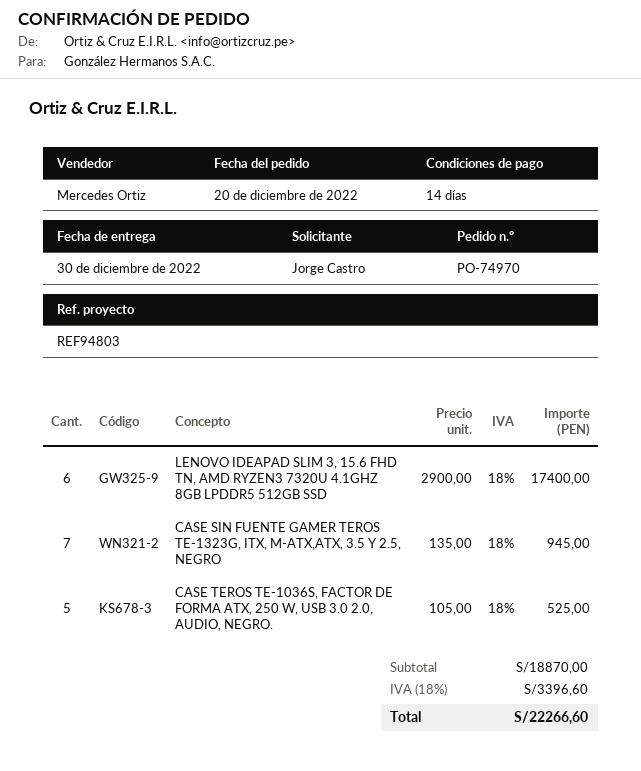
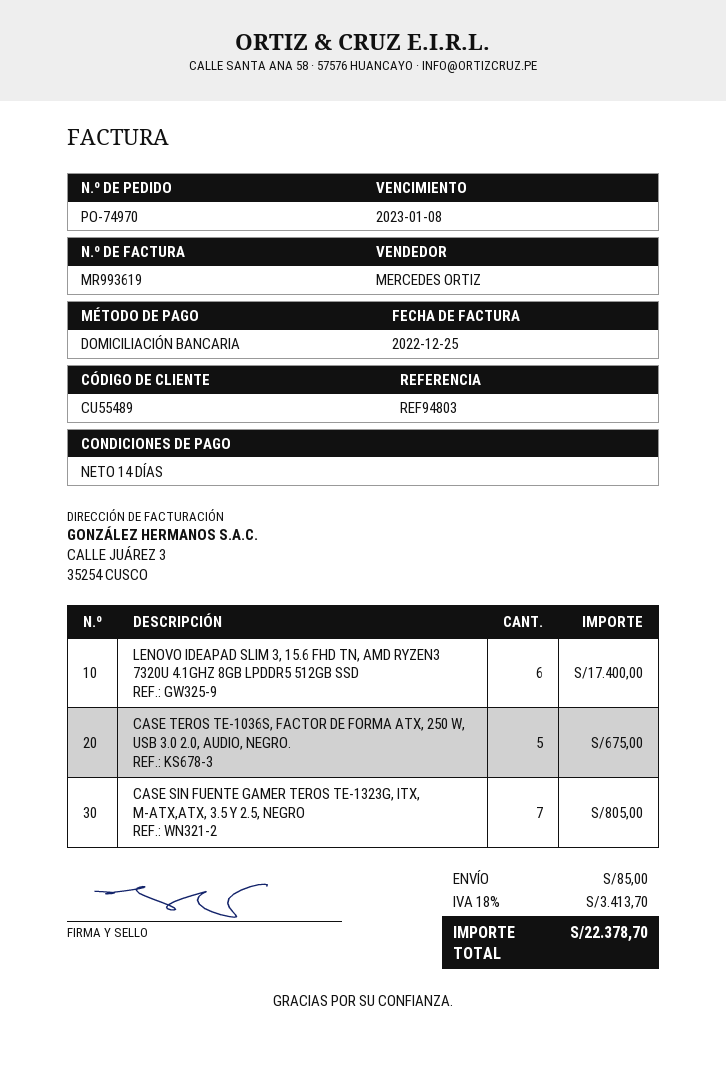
CASE SIN FUENTE GAMER TEROS TE-1323G, ITX, M-ATX,ATX, 3.5 Y 2.5, NEGRO: 7 for 945.00 -> 7 for 805.00
CASE TEROS TE-1036S, FACTOR DE FORMA ATX, 250 W, USB 3.0 2.0, AUDIO, NEGRO.: 5 for 525.00 -> 5 for 675.00
shipping: none -> 85.00
tax: 18% = 3396.60 -> 18% = 3413.70
total: 22266.60 -> 22378.70

